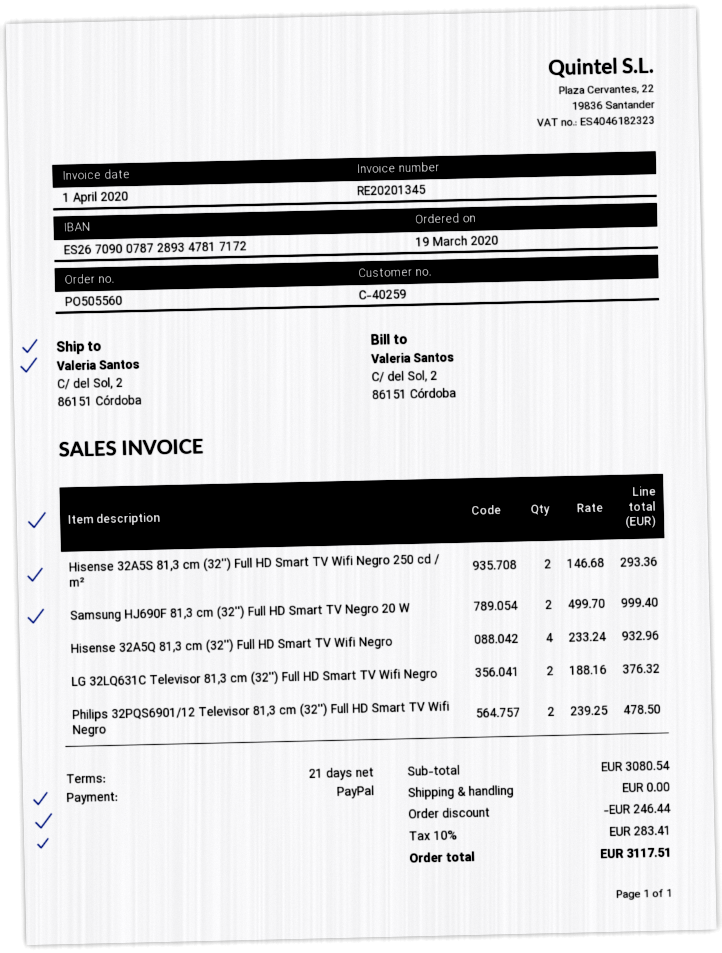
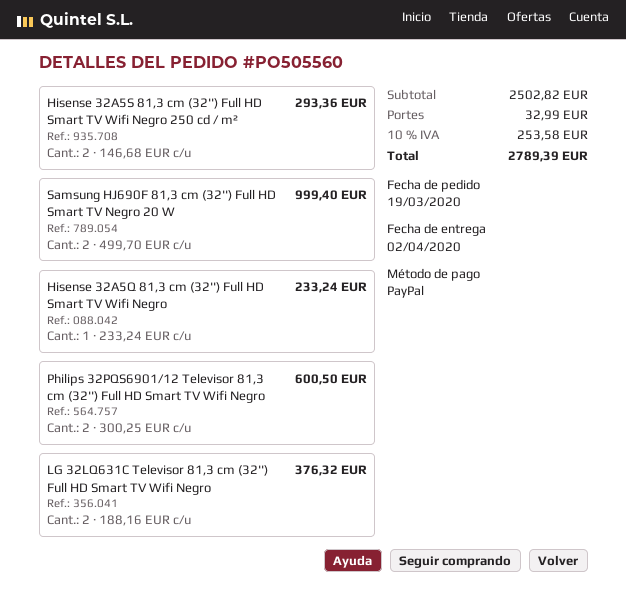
Hisense 32A5Q 81,3 cm (32'') Full HD Smart TV Wifi Negro: 4 x 233.24 = 932.96 -> 1 x 233.24 = 233.24
Philips 32PQS6901/12 Televisor 81,3 cm (32'') Full HD Smart TV Wifi Negro: 2 x 239.25 = 478.50 -> 2 x 300.25 = 600.50
subtotal: 3080.54 -> 2502.82
discount: 246.44 -> none
shipping: 0.00 -> 32.99
tax: 10% = 283.41 -> 10% = 253.58
total: 3117.51 -> 2789.39

